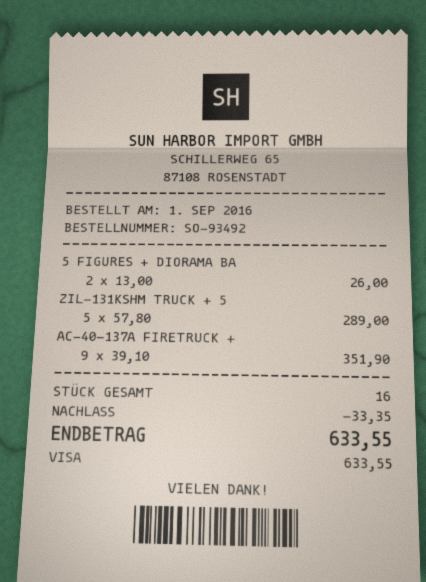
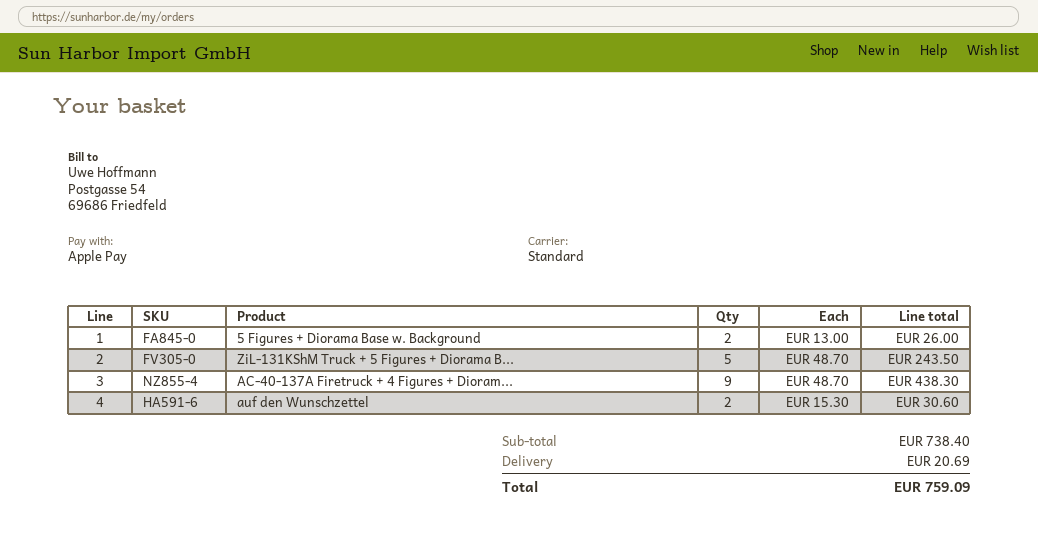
payment method: Visa -> Apple Pay
ZIL-131KSHM TRUCK + 5: 5 x 57.80 = 289.00 -> 5 x 48.70 = 243.50
AC-40-137A FIRETRUCK +: 9 x 39.10 = 351.90 -> 9 x 48.70 = 438.30
auf den Wunschzettel: none -> 2 x 15.30 = 30.60
discount: 33.35 -> none
shipping: none -> 20.69
total: 633.55 -> 759.09

